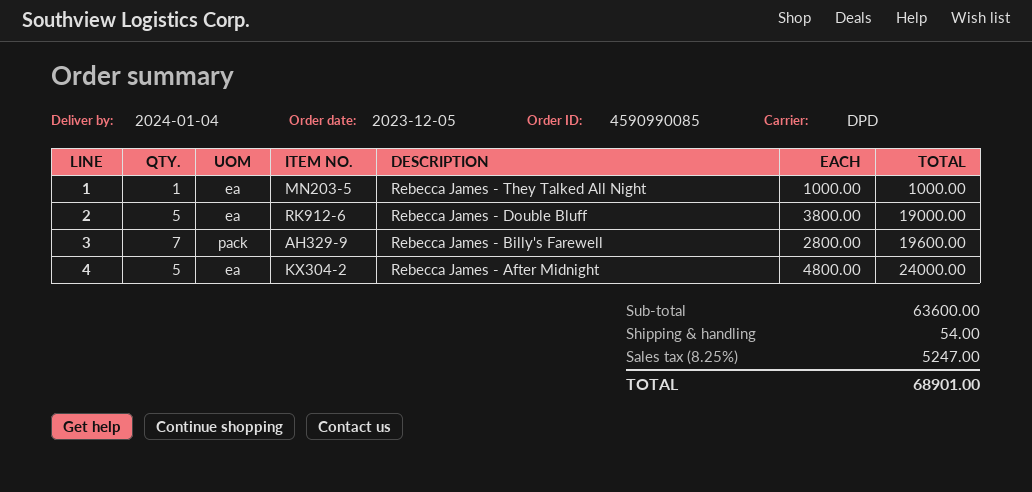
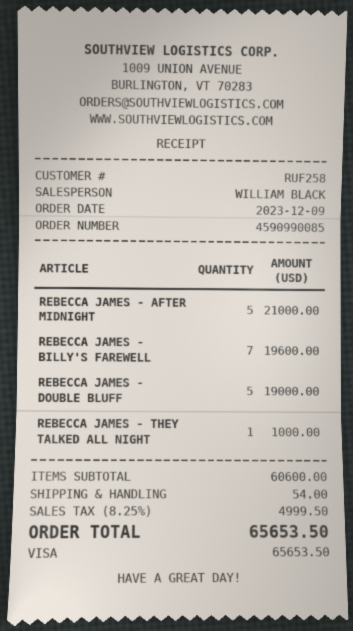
order date: 2023-12-05 -> 2023-12-09
Rebecca James - After Midnight: 5 for 24000.00 -> 5 for 21000.00
subtotal: 63600.00 -> 60600.00
tax: 8.25% = 5247.00 -> 8.25% = 4999.50
total: 68901.00 -> 65653.50

